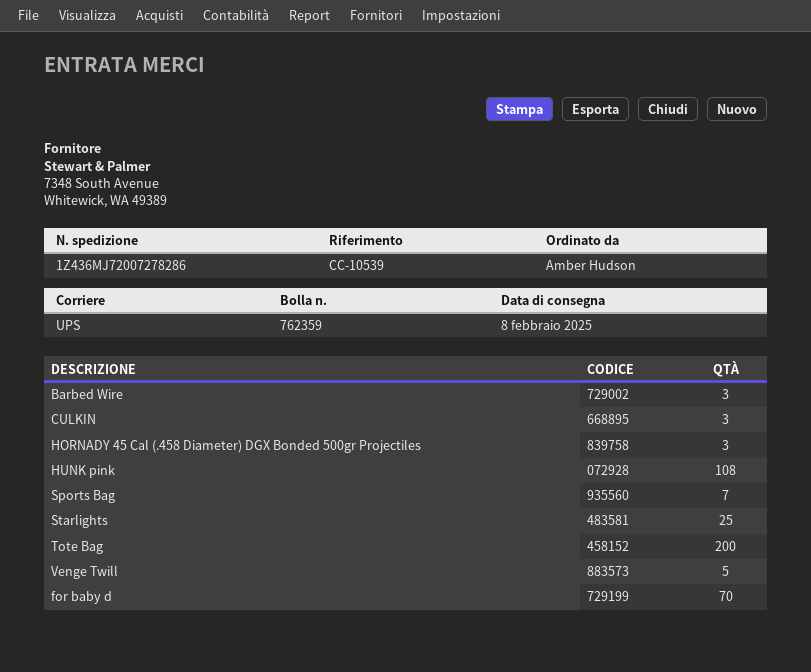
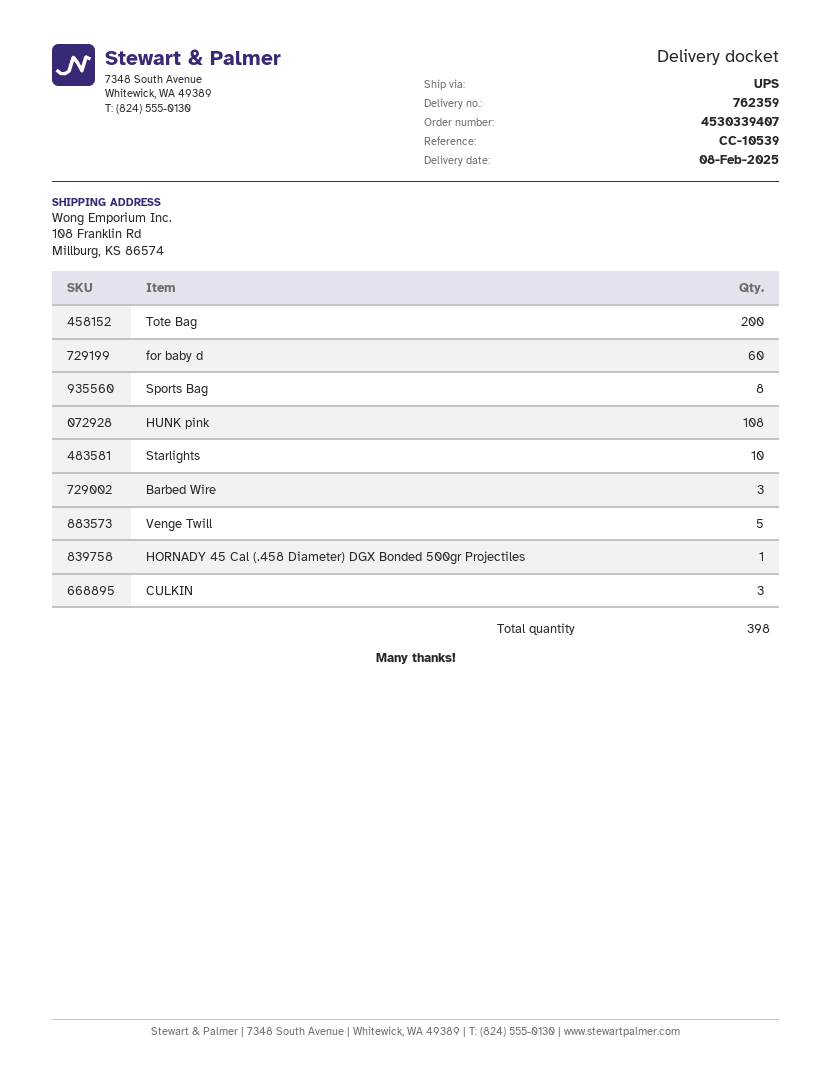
HORNADY 45 Cal (.458 Diameter) DGX Bonded 500gr Projectiles: 3 -> 1
Sports Bag: 7 -> 8
Starlights: 25 -> 10
for baby d: 70 -> 60

